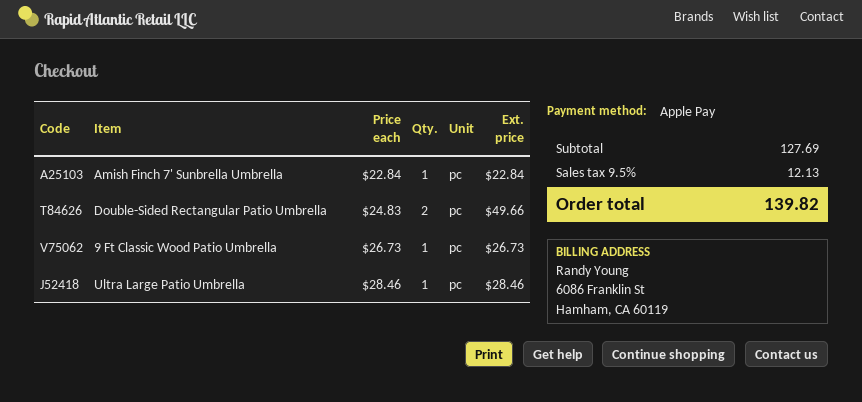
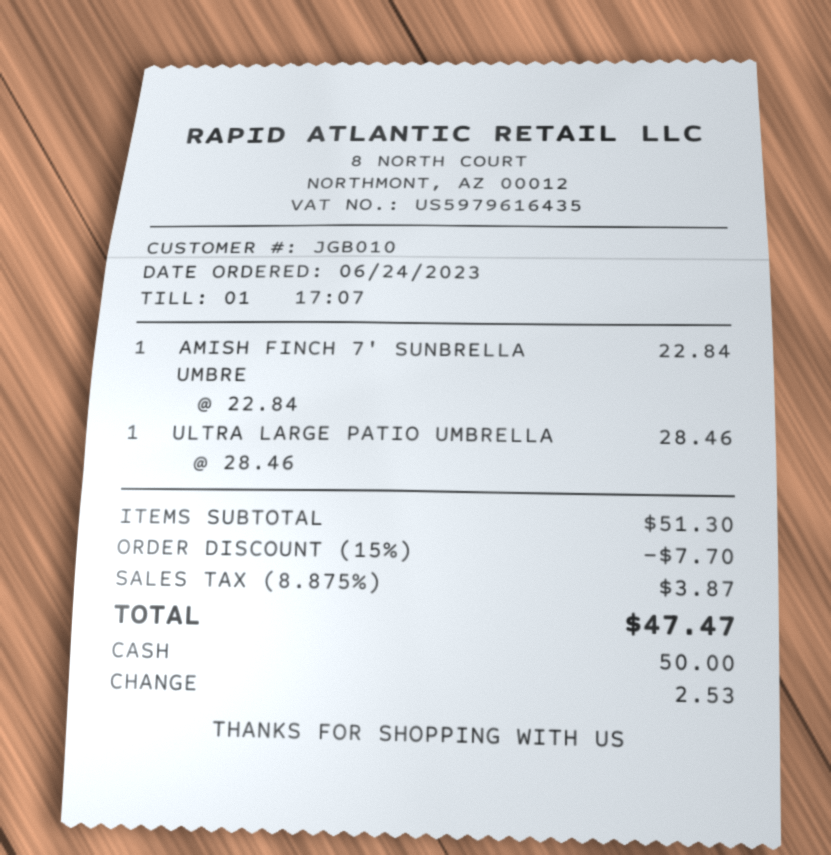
payment method: Apple Pay -> cash
Double-Sided Rectangular Patio Umbrella: 2 x 24.83 = 49.66 -> none
9 Ft Classic Wood Patio Umbrella: 1 x 26.73 = 26.73 -> none
subtotal: 127.69 -> 51.30
discount: none -> 15% = 7.70
tax: 9.5% = 12.13 -> 8.875% = 3.87
total: 139.82 -> 47.47

